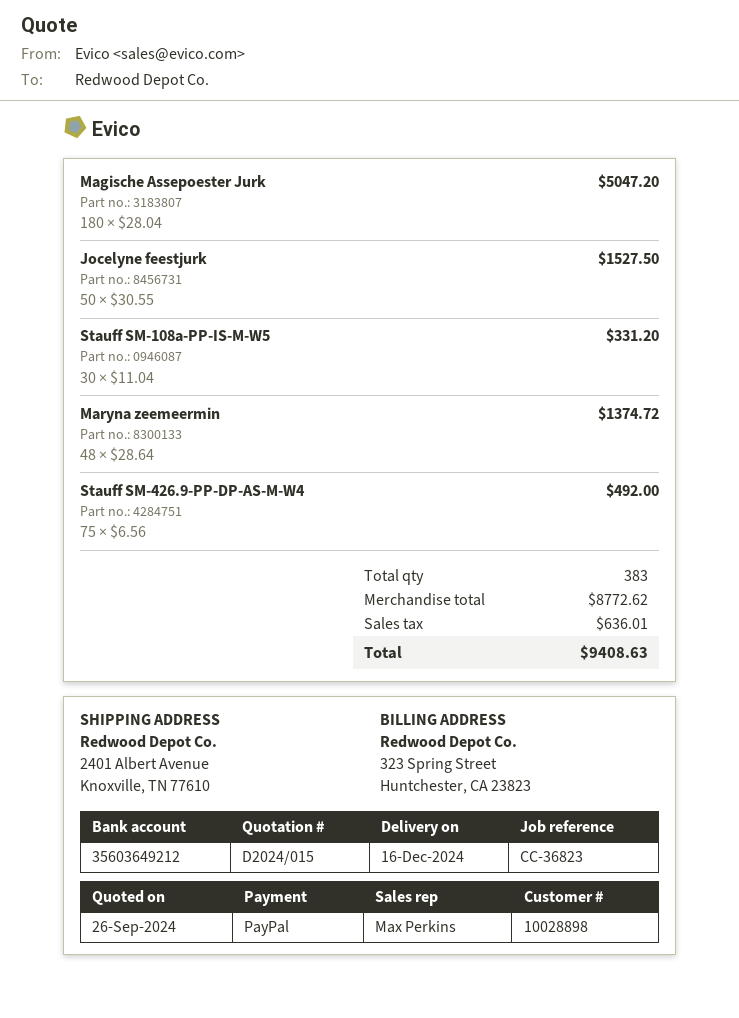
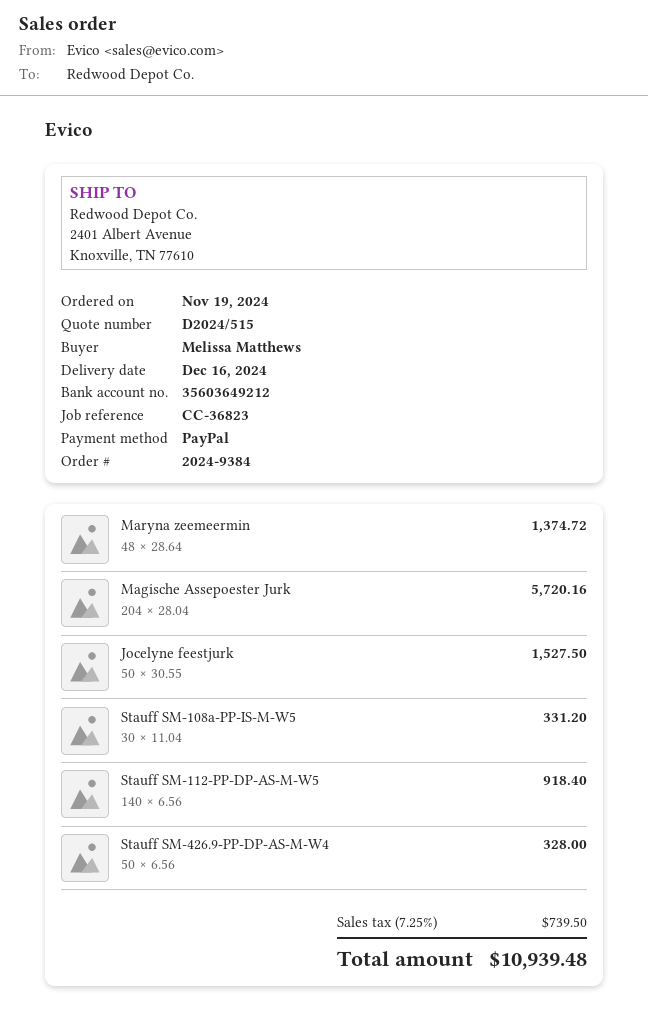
quote number: D2024/015 -> D2024/515
Magische Assepoester Jurk: 180 x 28.04 = 5047.20 -> 204 x 28.04 = 5720.16
Stauff SM-426.9-PP-DP-AS-M-W4: 75 x 6.56 = 492.00 -> 50 x 6.56 = 328.00
Stauff SM-112-PP-DP-AS-M-W5: none -> 140 x 6.56 = 918.40
tax: 636.01 -> 739.50
total: 9408.63 -> 10939.48

